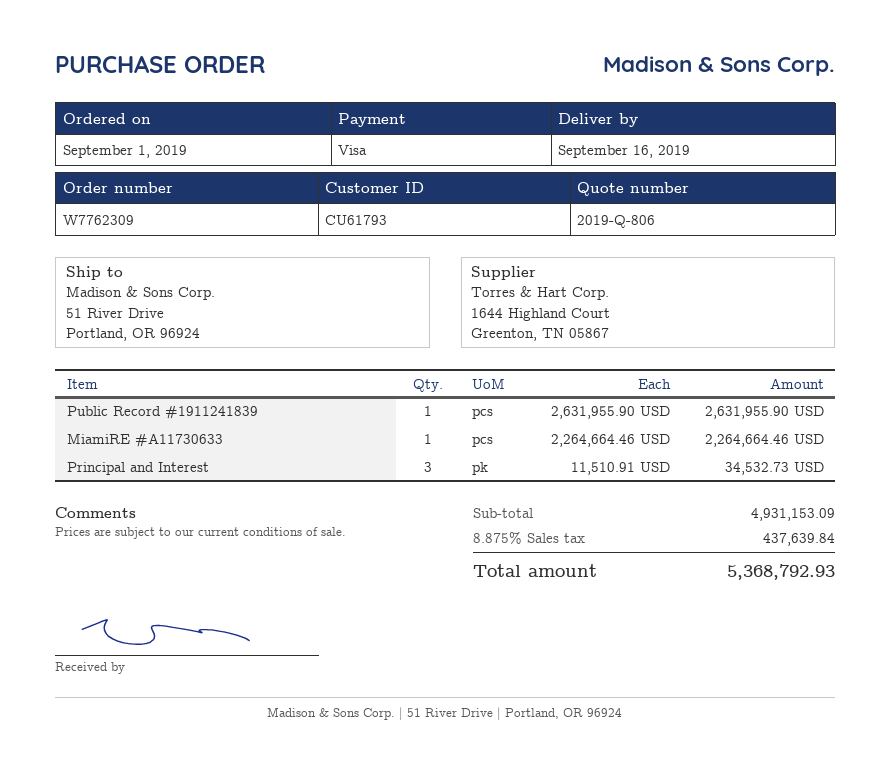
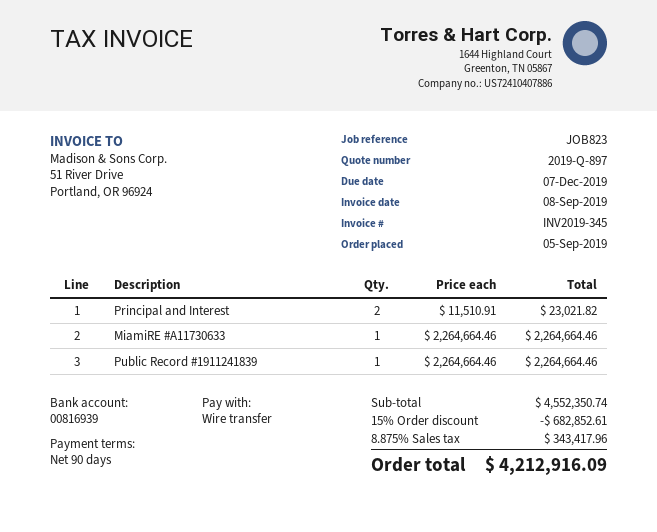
quote number: 2019-Q-806 -> 2019-Q-897
order date: 2019-09-01 -> 2019-09-05
payment method: Visa -> bank transfer
Public Record #1911241839: 1 x 2631955.90 = 2631955.90 -> 1 x 2264664.46 = 2264664.46
Principal and Interest: 3 x 11510.91 = 34532.73 -> 2 x 11510.91 = 23021.82
subtotal: 4931153.09 -> 4552350.74
discount: none -> 15% = 682852.61
tax: 8.875% = 437639.84 -> 8.875% = 343417.96
total: 5368792.93 -> 4212916.09

